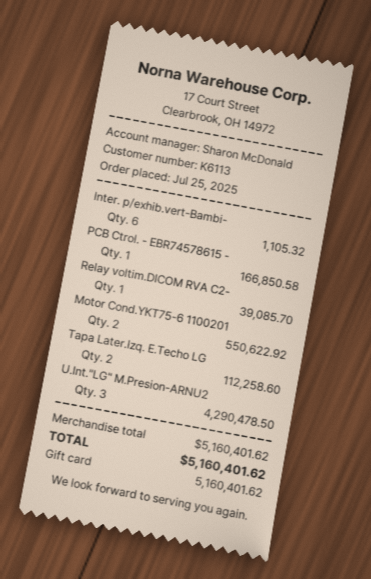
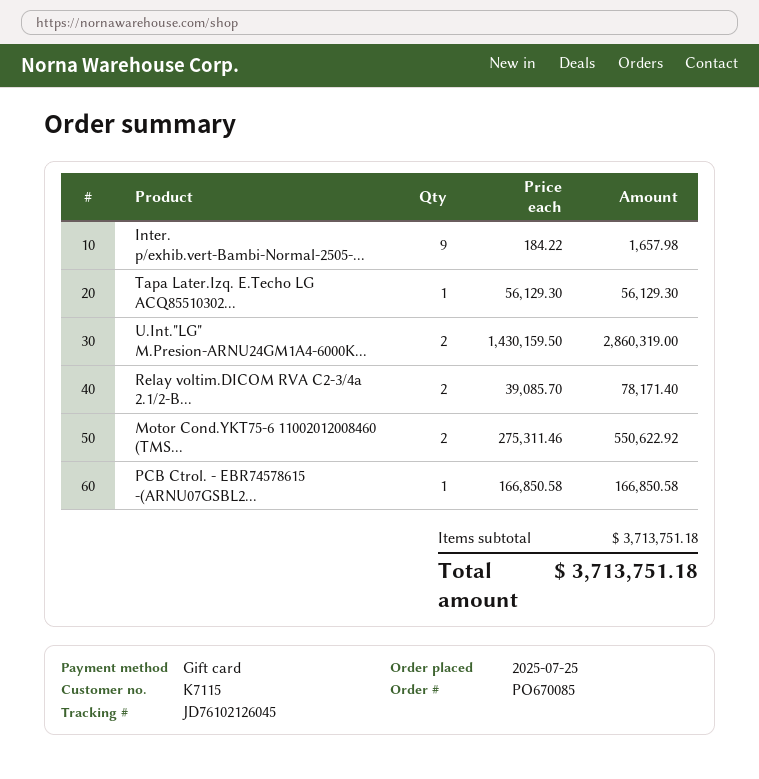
customer number: K6113 -> K7115
Inter. p/exhib.vert-Bambi-: 6 for 1105.32 -> 9 for 1657.98
Relay voltim.DICOM RVA C2-: 1 for 39085.70 -> 2 for 78171.40
Tapa Later.Izq. E.Techo LG: 2 for 112258.60 -> 1 for 56129.30
U.Int."LG" M.Presion-ARNU2: 3 for 4290478.50 -> 2 for 2860319.00
subtotal: 5160401.62 -> 3713751.18
total: 5160401.62 -> 3713751.18

